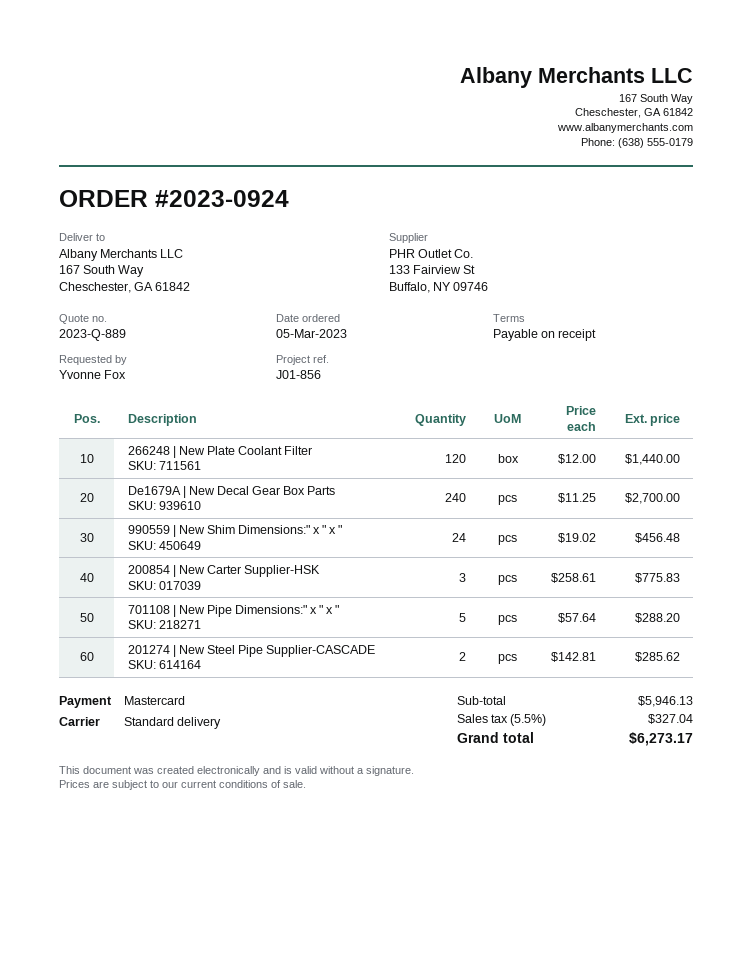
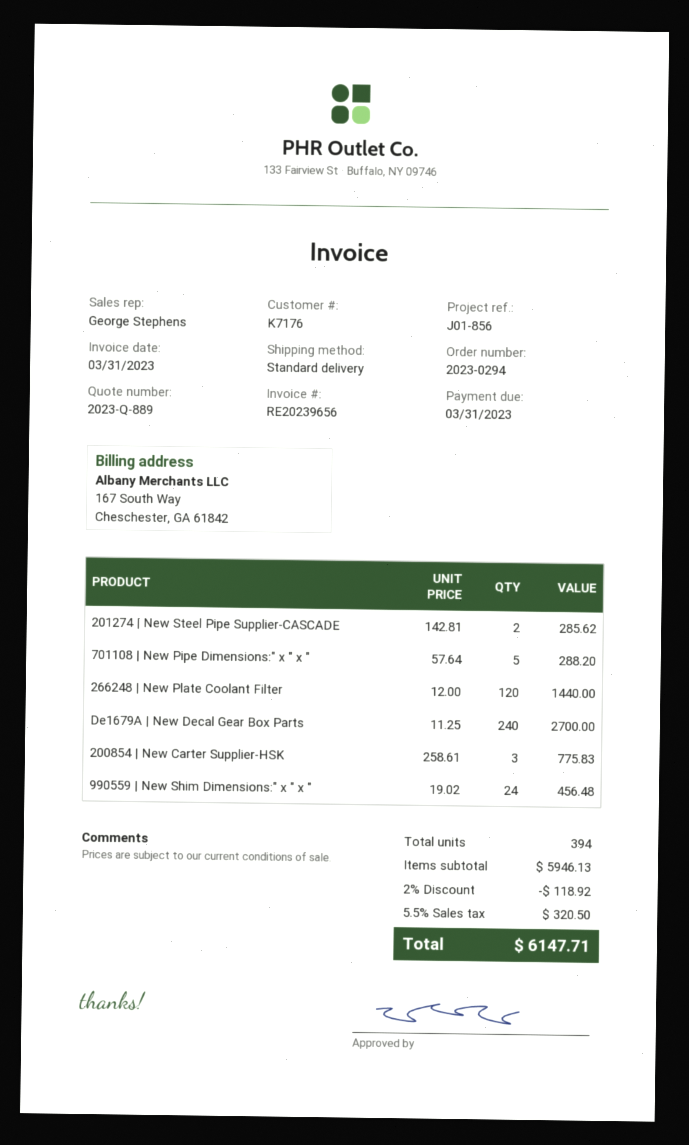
order number: 2023-0924 -> 2023-0294
discount: none -> 2% = 118.92
tax: 5.5% = 327.04 -> 5.5% = 320.50
total: 6273.17 -> 6147.71

